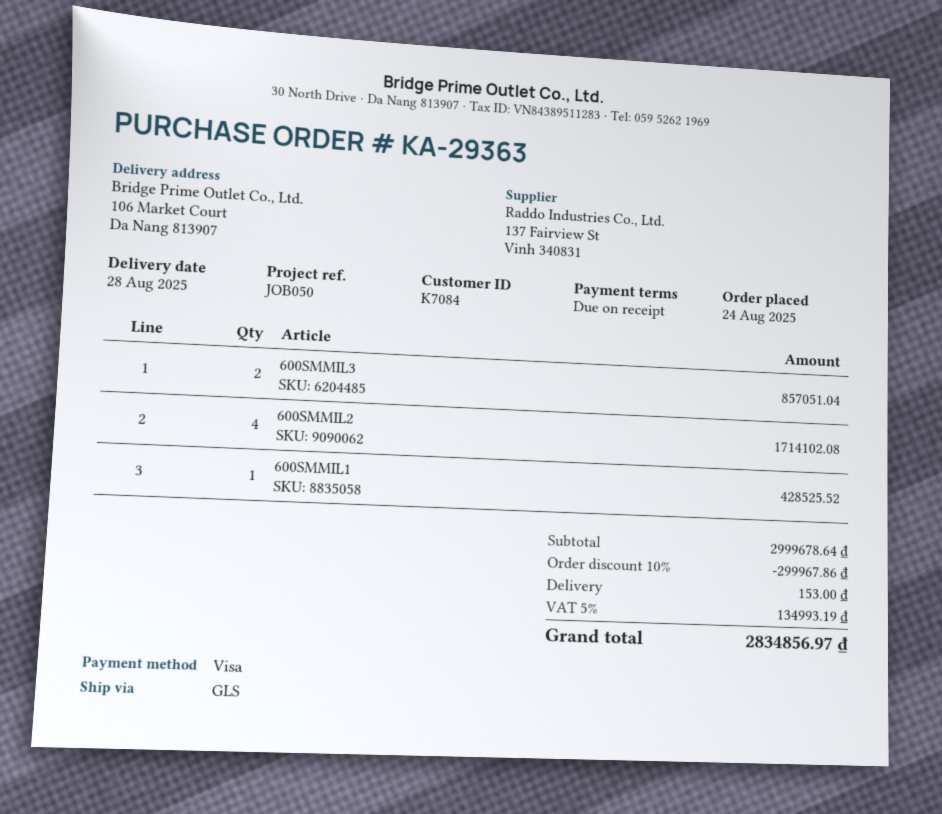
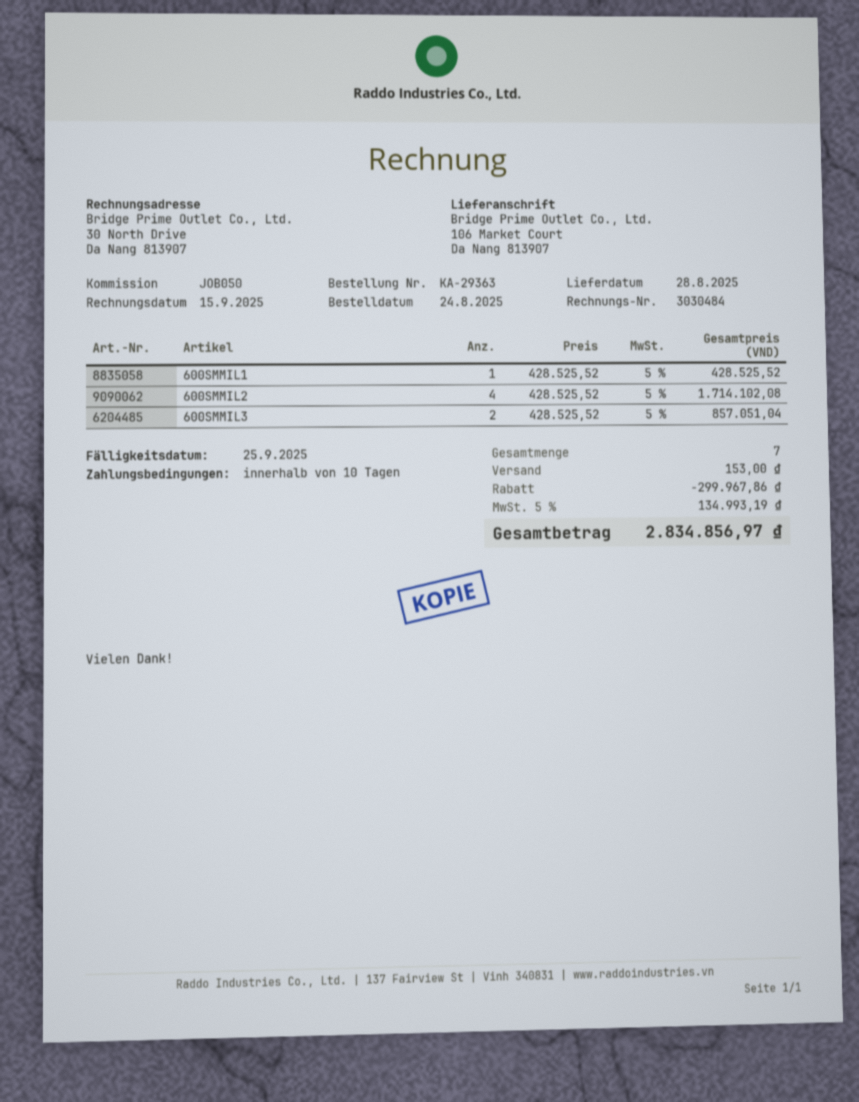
payment terms: on receipt -> 10 days

